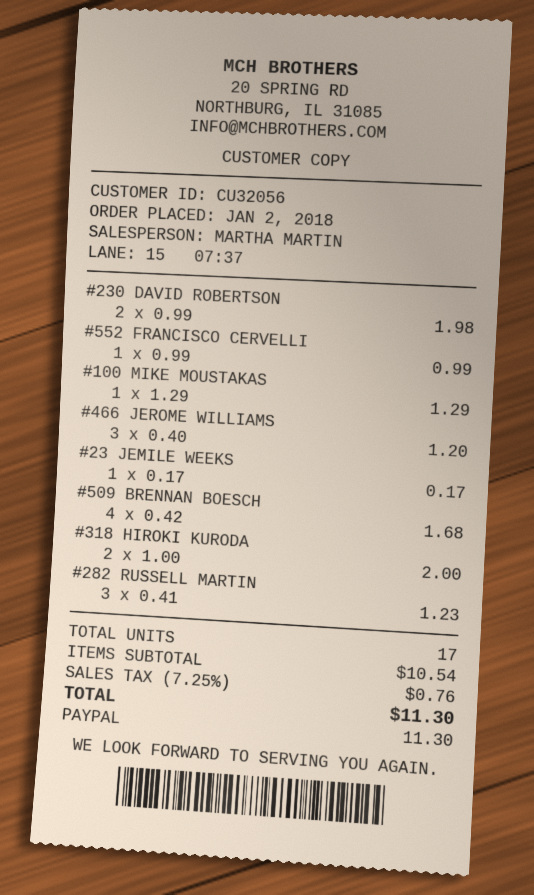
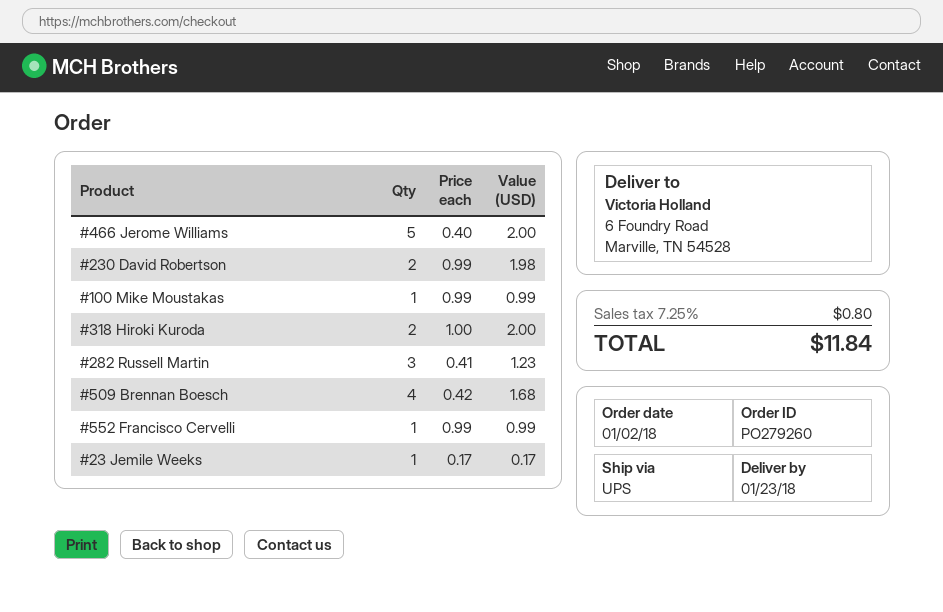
#100 MIKE MOUSTAKAS: 1 x 1.29 = 1.29 -> 1 x 0.99 = 0.99
#466 JEROME WILLIAMS: 3 x 0.40 = 1.20 -> 5 x 0.40 = 2.00
tax: 7.25% = 0.76 -> 7.25% = 0.80
total: 11.30 -> 11.84

